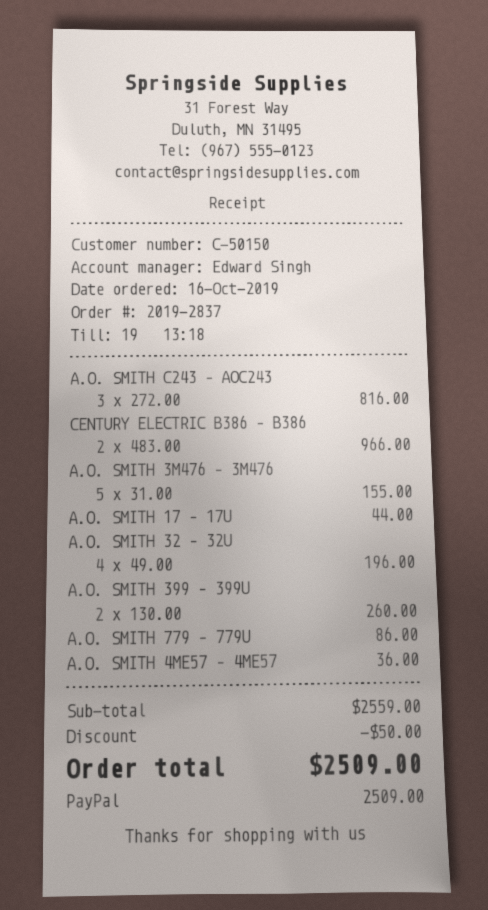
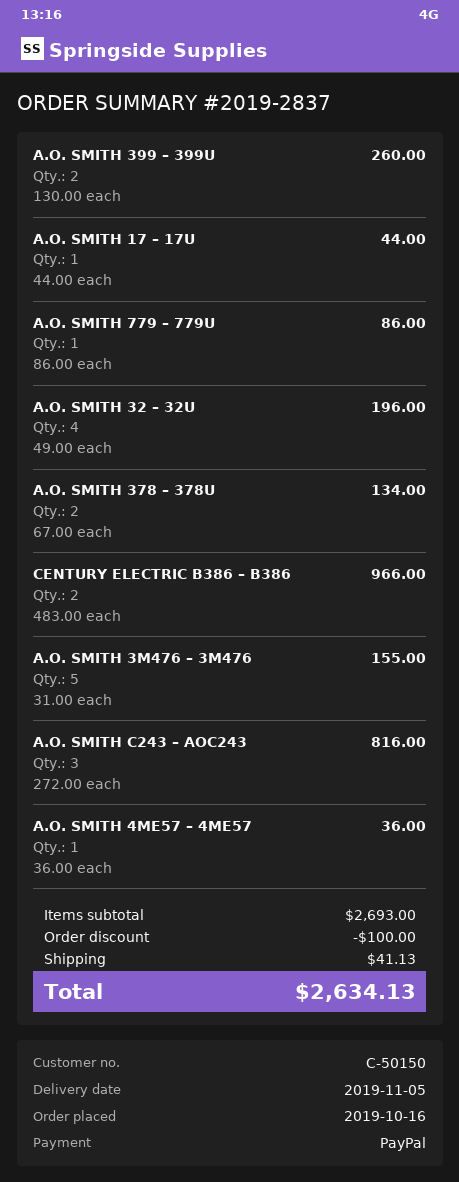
A.O. SMITH 378 – 378U: none -> 2 x 67.00 = 134.00
subtotal: 2559.00 -> 2693.00
discount: 50.00 -> 100.00
shipping: none -> 41.13
total: 2509.00 -> 2634.13

